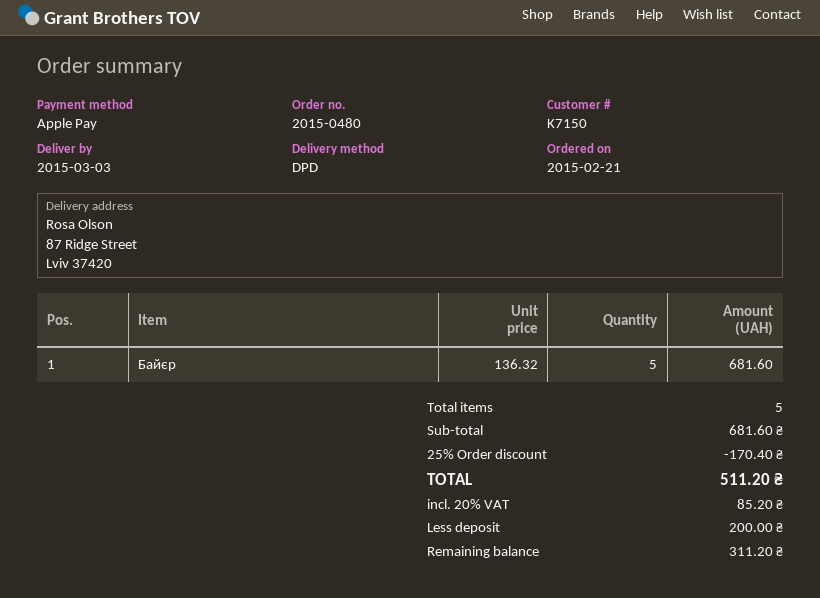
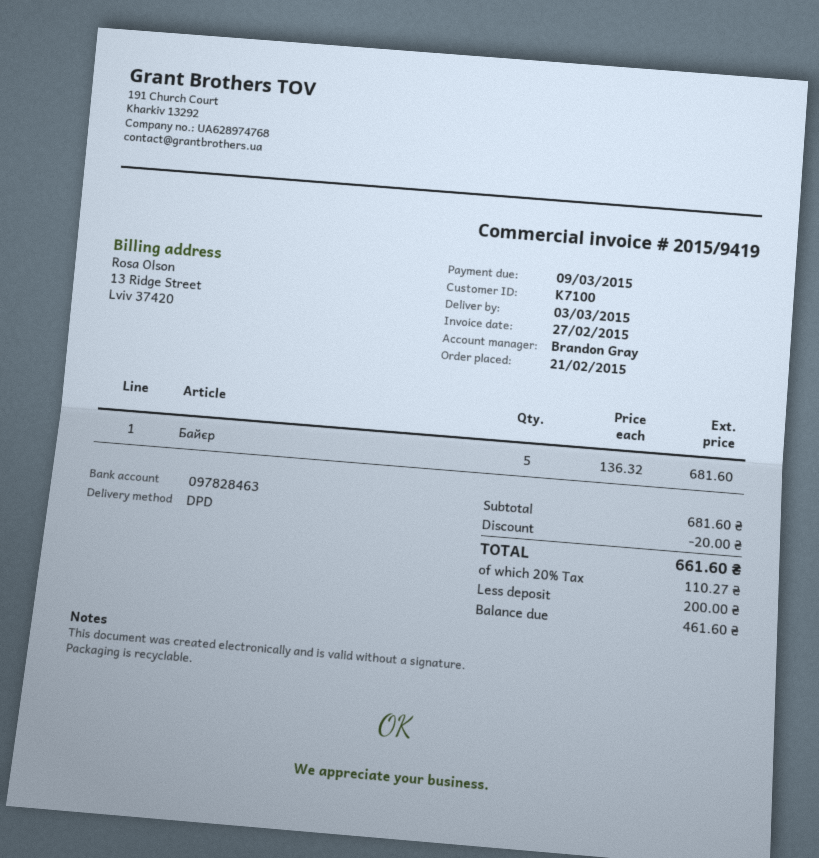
customer number: K7150 -> K7100
discount: 170.40 -> 20.00
tax: 20% = 85.20 -> 20% = 110.27
total: 511.20 -> 661.60
balance: 311.20 -> 461.60

